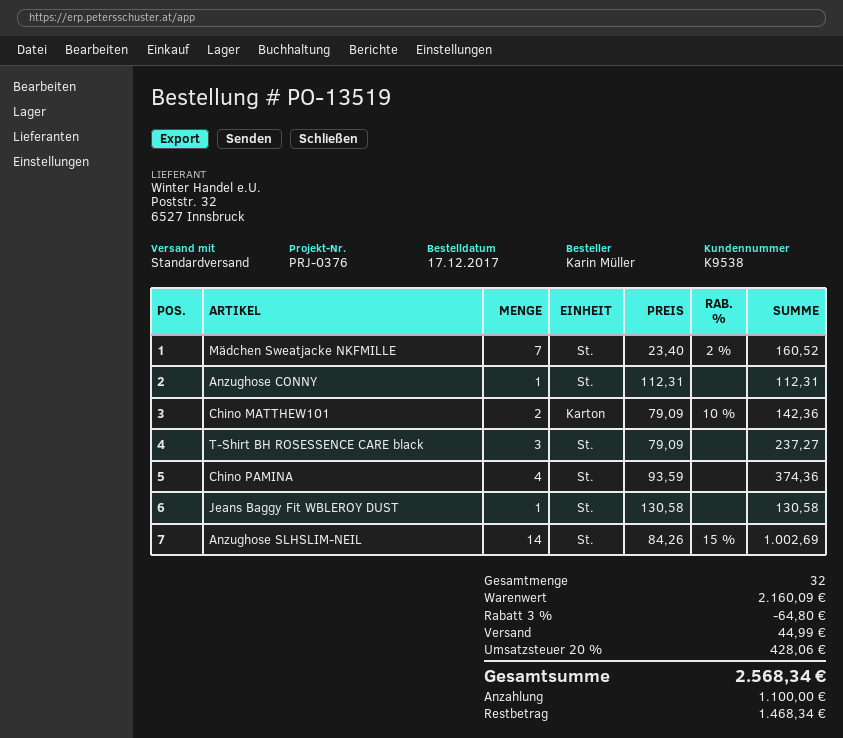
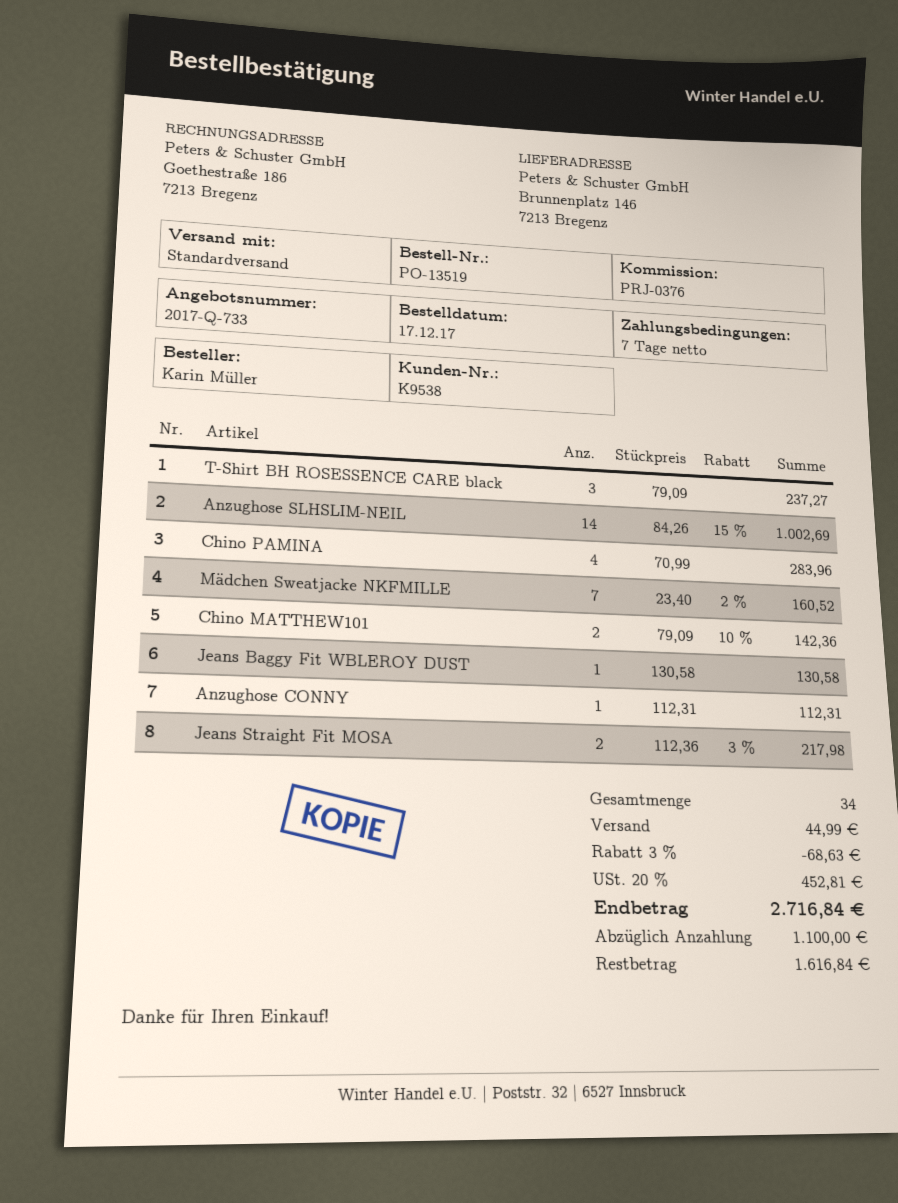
Chino PAMINA: 4 x 93.59 = 374.36 -> 4 x 70.99 = 283.96
Jeans Straight Fit MOSA: none -> 2 x 112.36 - 3% = 217.98
total quantity: 32 -> 34
discount: 3% = 64.80 -> 3% = 68.63
tax: 20% = 428.06 -> 20% = 452.81
total: 2568.34 -> 2716.84
balance: 1468.34 -> 1616.84

